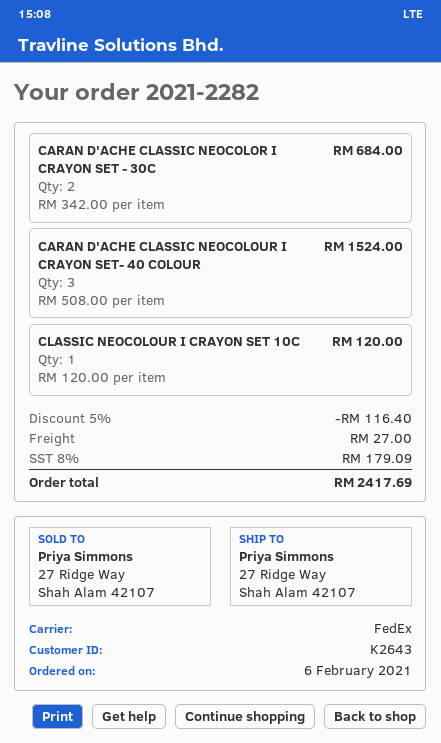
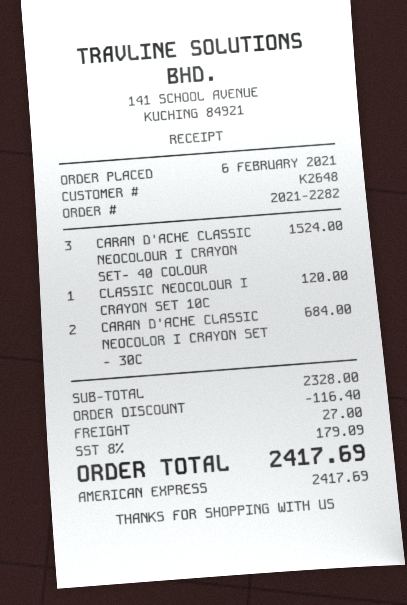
customer number: K2643 -> K2648

